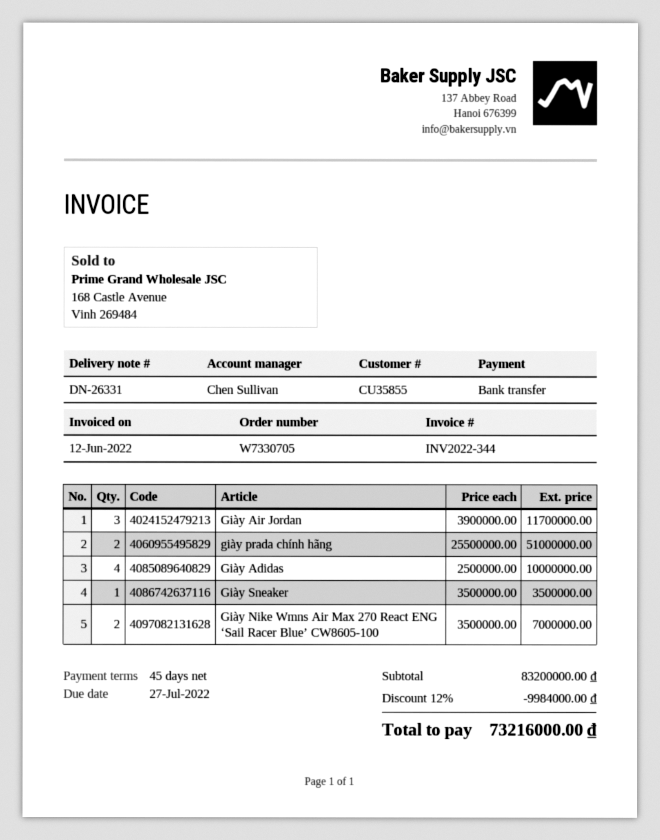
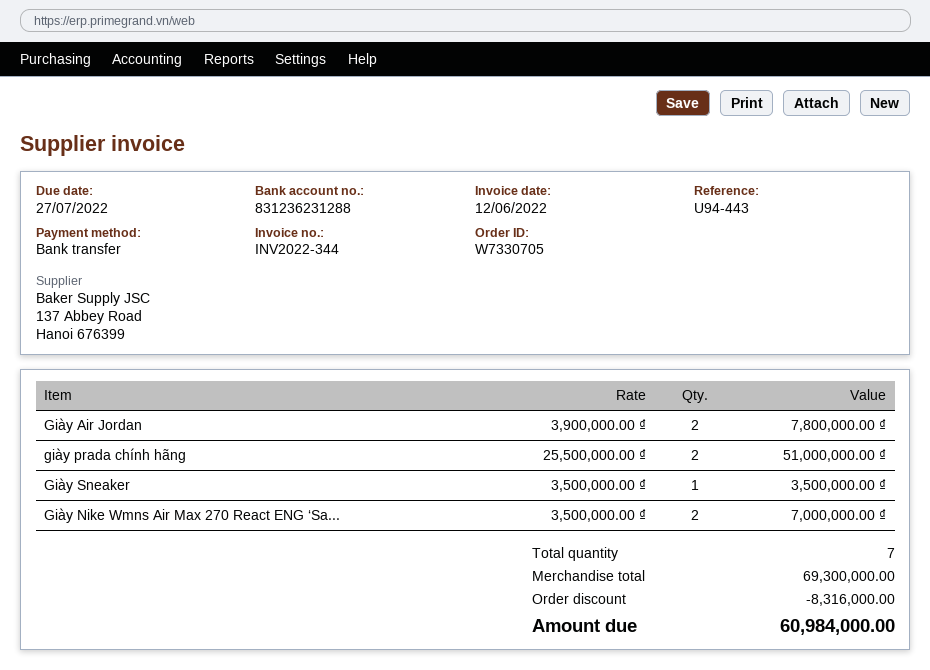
Giày Air Jordan: 3 x 3900000.00 = 11700000.00 -> 2 x 3900000.00 = 7800000.00
Giày Adidas: 4 x 2500000.00 = 10000000.00 -> none
subtotal: 83200000.00 -> 69300000.00
discount: 9984000.00 -> 8316000.00
total: 73216000.00 -> 60984000.00

